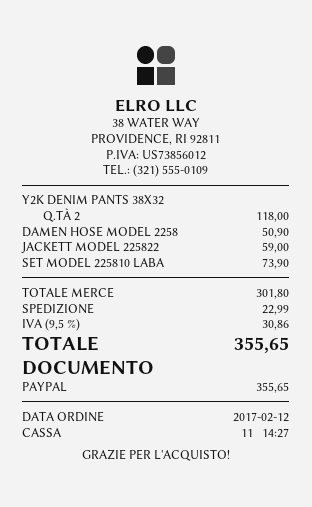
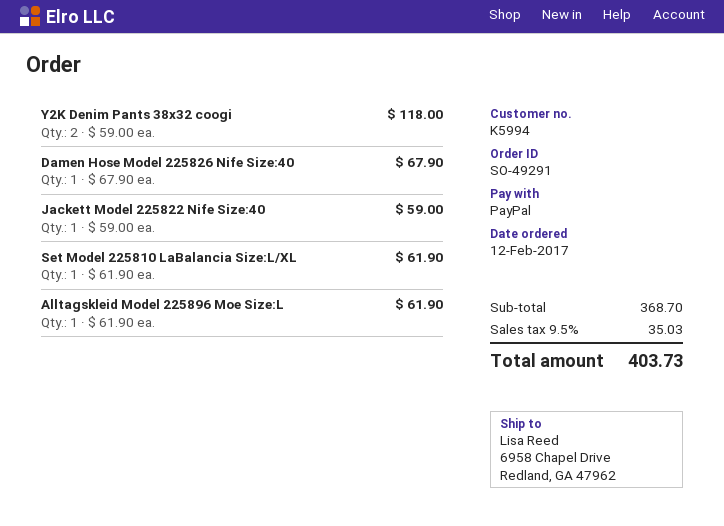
DAMEN HOSE MODEL 2258: 1 for 50.90 -> 1 for 67.90
SET MODEL 225810 LABA: 1 for 73.90 -> 1 for 61.90
Alltagskleid Model 225896 Moe Size:L: none -> 1 for 61.90
subtotal: 301.80 -> 368.70
shipping: 22.99 -> none
tax: 9.5% = 30.86 -> 9.5% = 35.03
total: 355.65 -> 403.73

